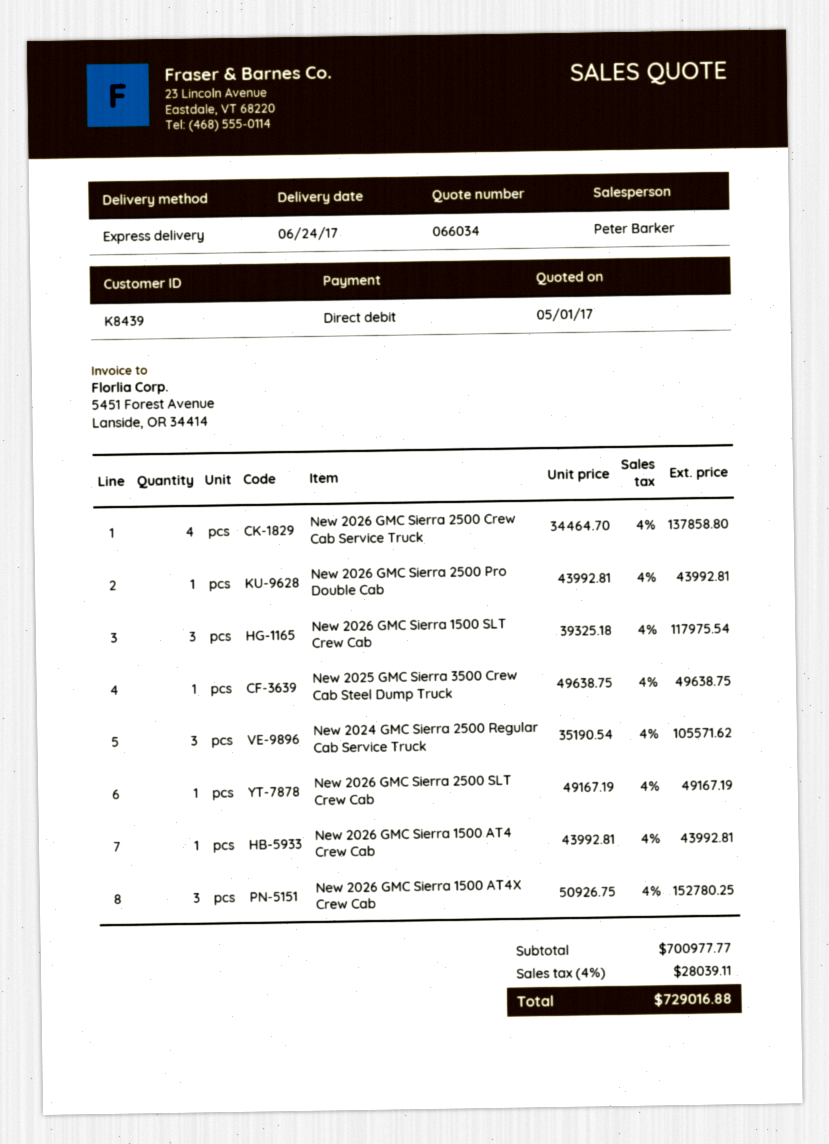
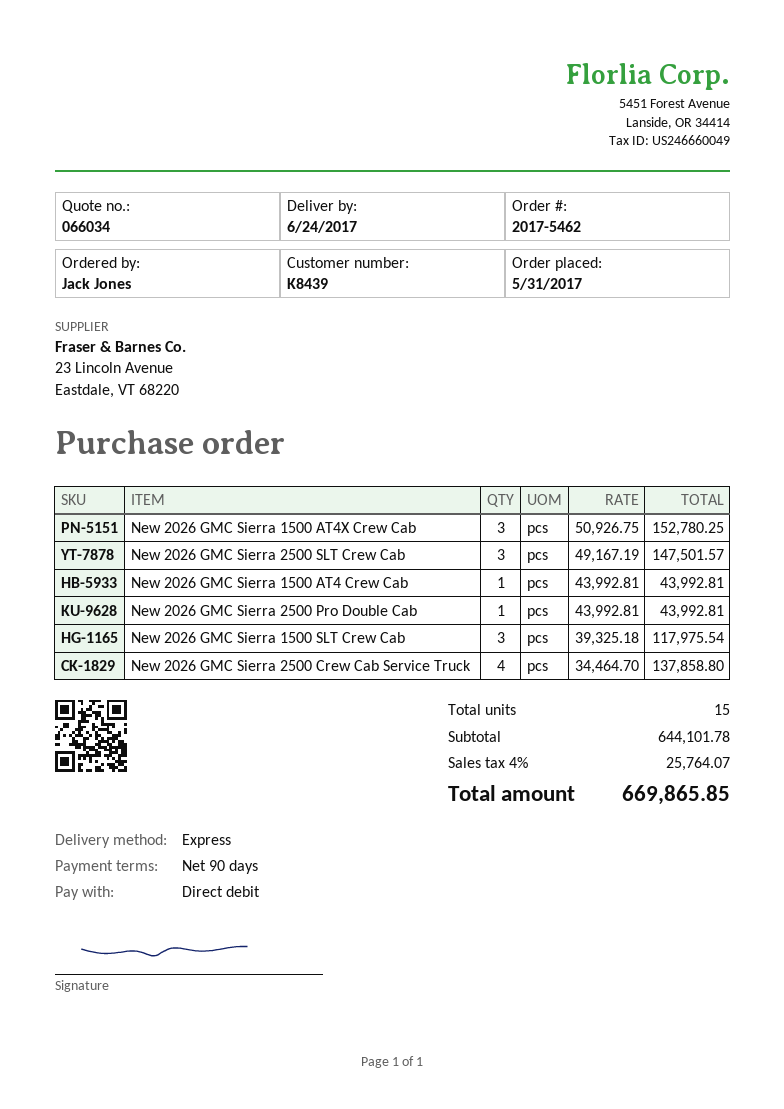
New 2025 GMC Sierra 3500 Crew Cab Steel Dump Truck: 1 x 49638.75 = 49638.75 -> none
New 2024 GMC Sierra 2500 Regular Cab Service Truck: 3 x 35190.54 = 105571.62 -> none
New 2026 GMC Sierra 2500 SLT Crew Cab: 1 x 49167.19 = 49167.19 -> 3 x 49167.19 = 147501.57
subtotal: 700977.77 -> 644101.78
tax: 4% = 28039.11 -> 4% = 25764.07
total: 729016.88 -> 669865.85

